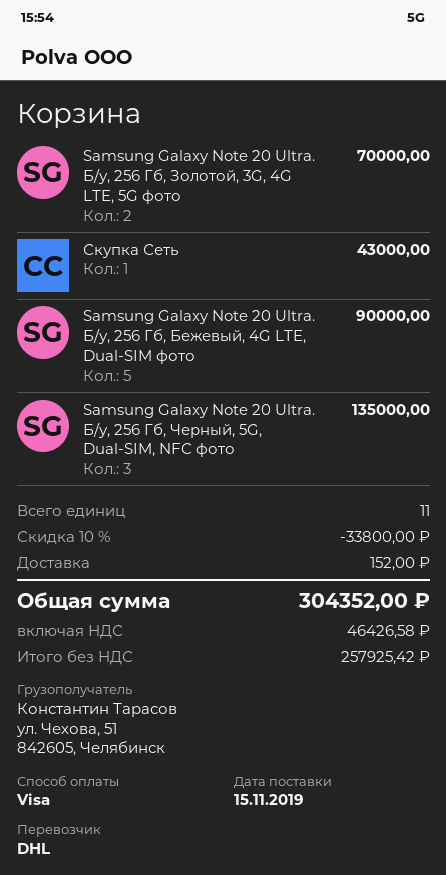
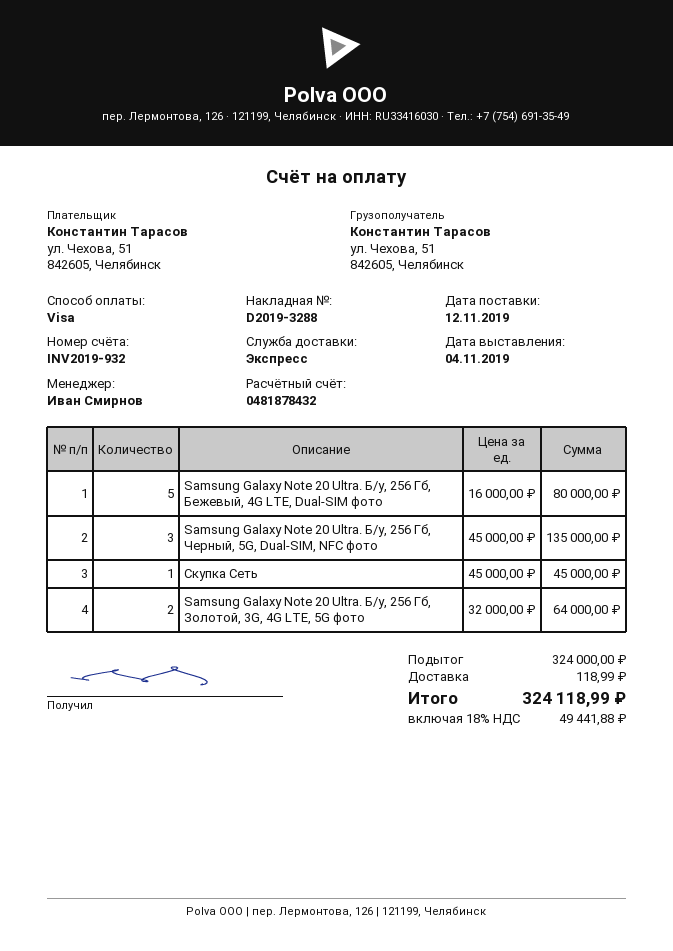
delivery date: 2019-11-15 -> 2019-11-12
shipping method: DHL -> express
Samsung Galaxy Note 20 Ultra. Б/у, 256 Гб, Золотой, 3G, 4G LTE, 5G фото: 2 for 70000.00 -> 2 for 64000.00
Скупка Сеть: 1 for 43000.00 -> 1 for 45000.00
Samsung Galaxy Note 20 Ultra. Б/у, 256 Гб, Бежевый, 4G LTE, Dual-SIM фото: 5 for 90000.00 -> 5 for 80000.00
discount: 10% = 33800.00 -> none
shipping: 152.00 -> 118.99
tax: 46426.58 -> 49441.88
total: 304352.00 -> 324118.99

